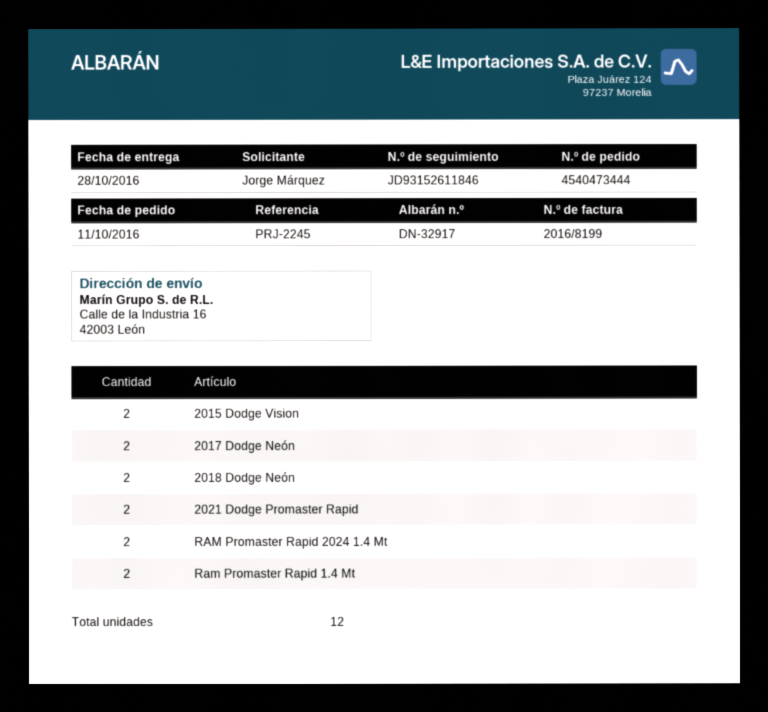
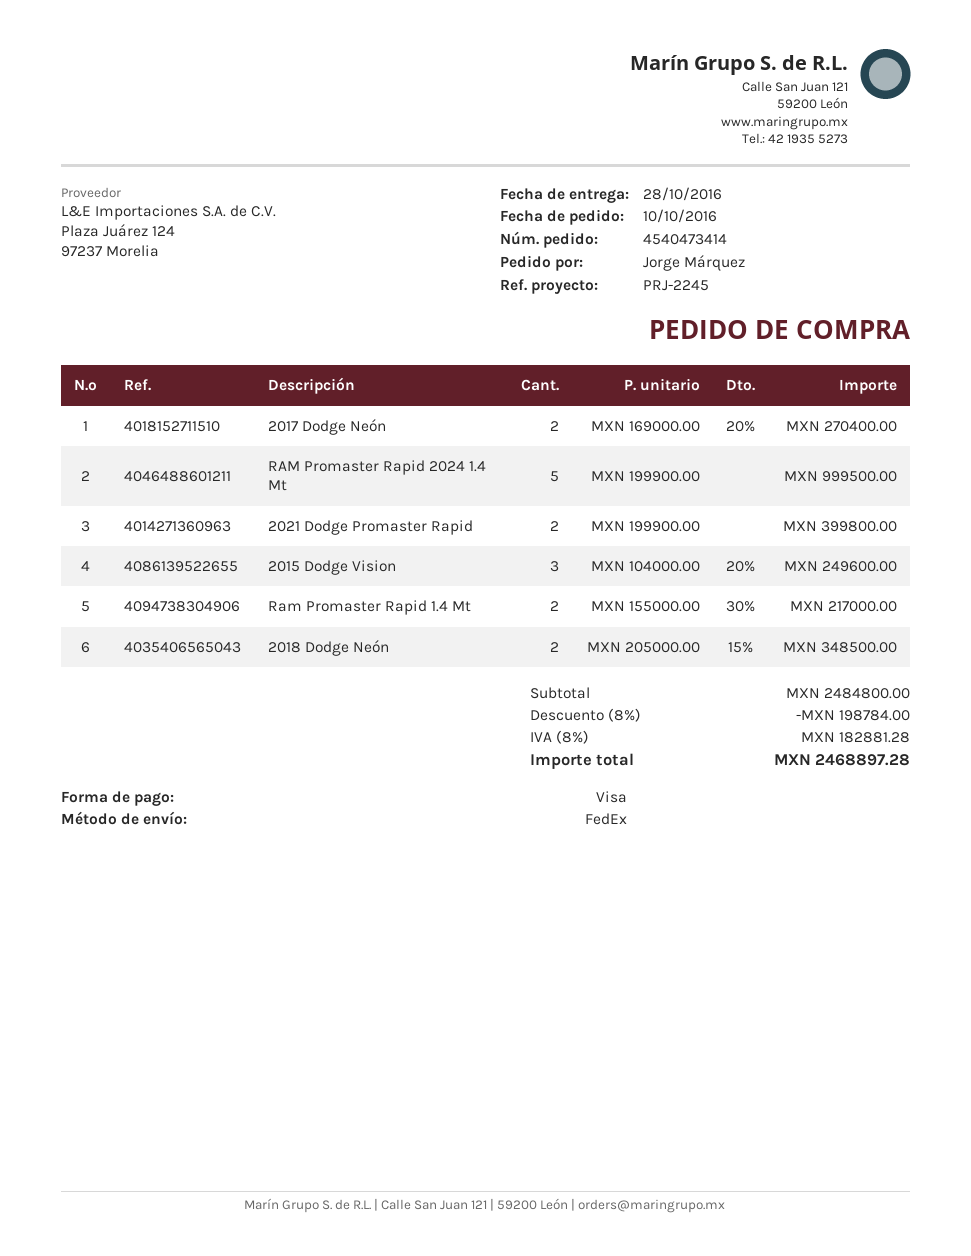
order number: 4540473444 -> 4540473414
order date: 2016-10-11 -> 2016-10-10
2015 Dodge Vision: 2 -> 3
RAM Promaster Rapid 2024 1.4 Mt: 2 -> 5

